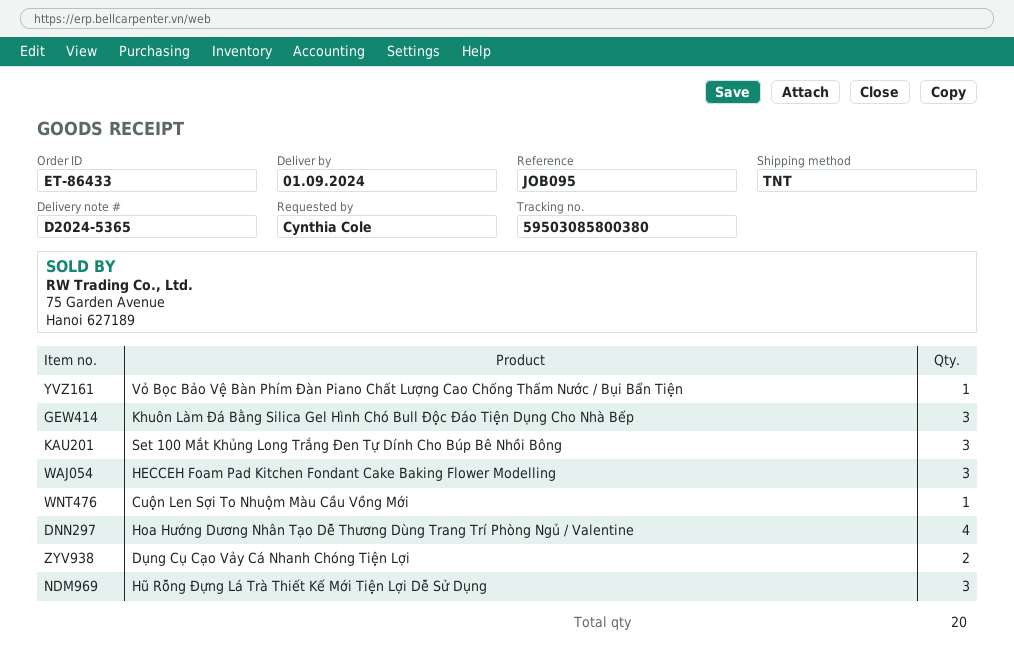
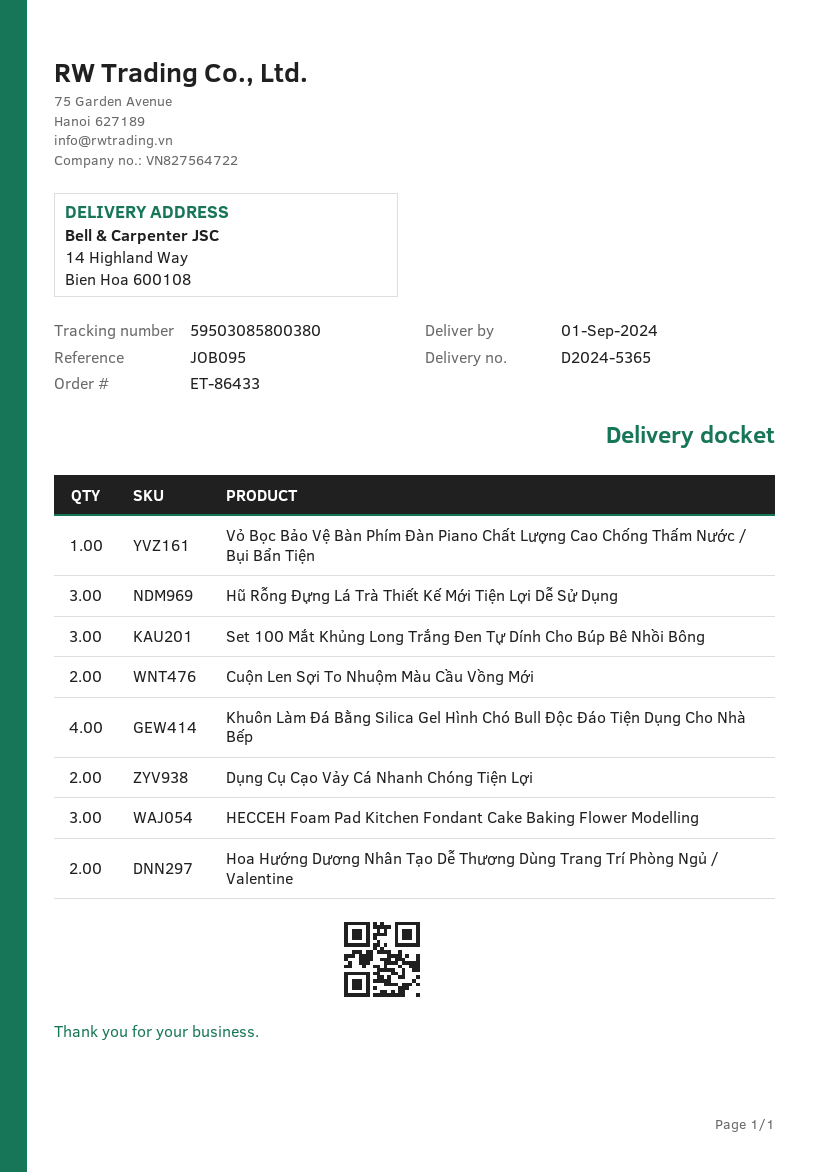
Khuôn Làm Đá Bằng Silica Gel Hình Chó Bull Độc Đáo Tiện Dụng Cho Nhà Bếp: 3 -> 4
Cuộn Len Sợi To Nhuộm Màu Cầu Vồng Mới: 1 -> 2
Hoa Hướng Dương Nhân Tạo Dễ Thương Dùng Trang Trí Phòng Ngủ / Valentine: 4 -> 2

